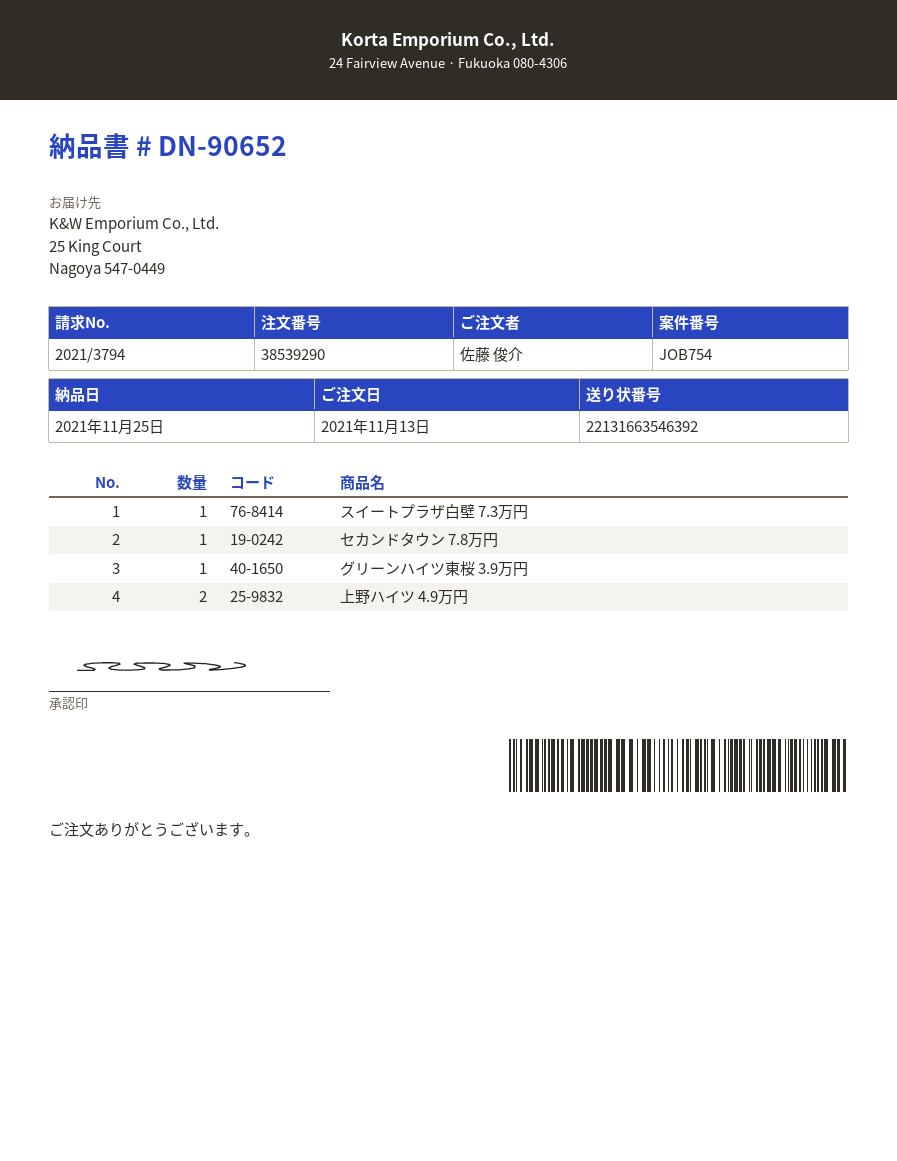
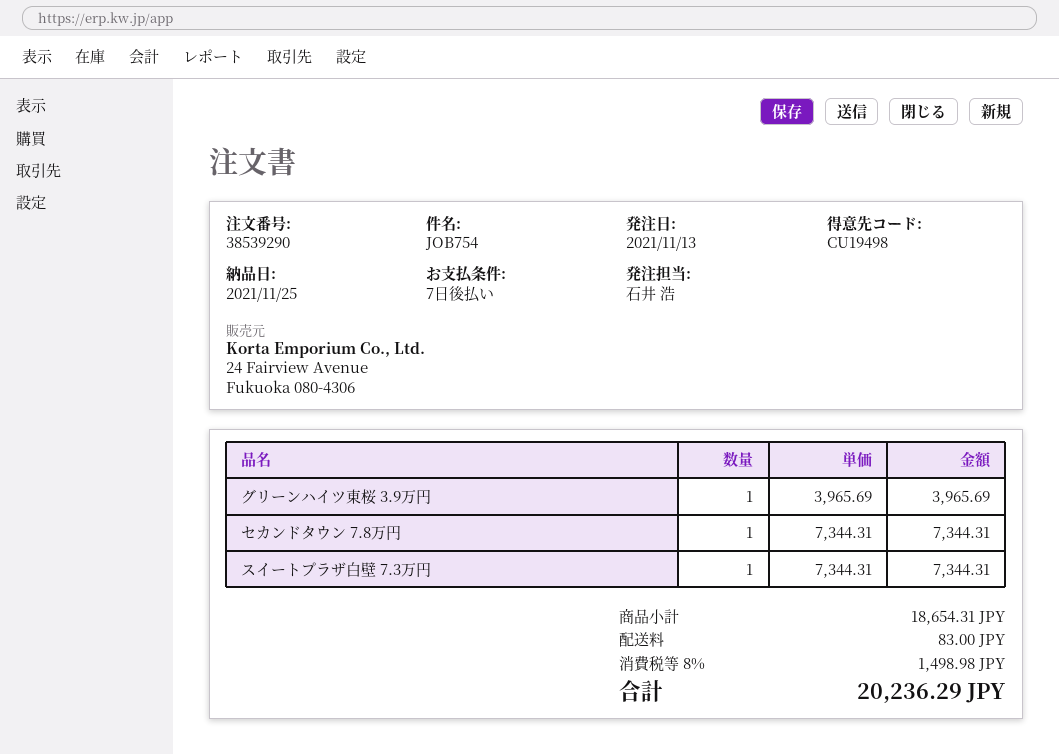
ordered by: 佐藤 俊介 -> 石井 浩
上野ハイツ 4.9万円: 2 -> none

